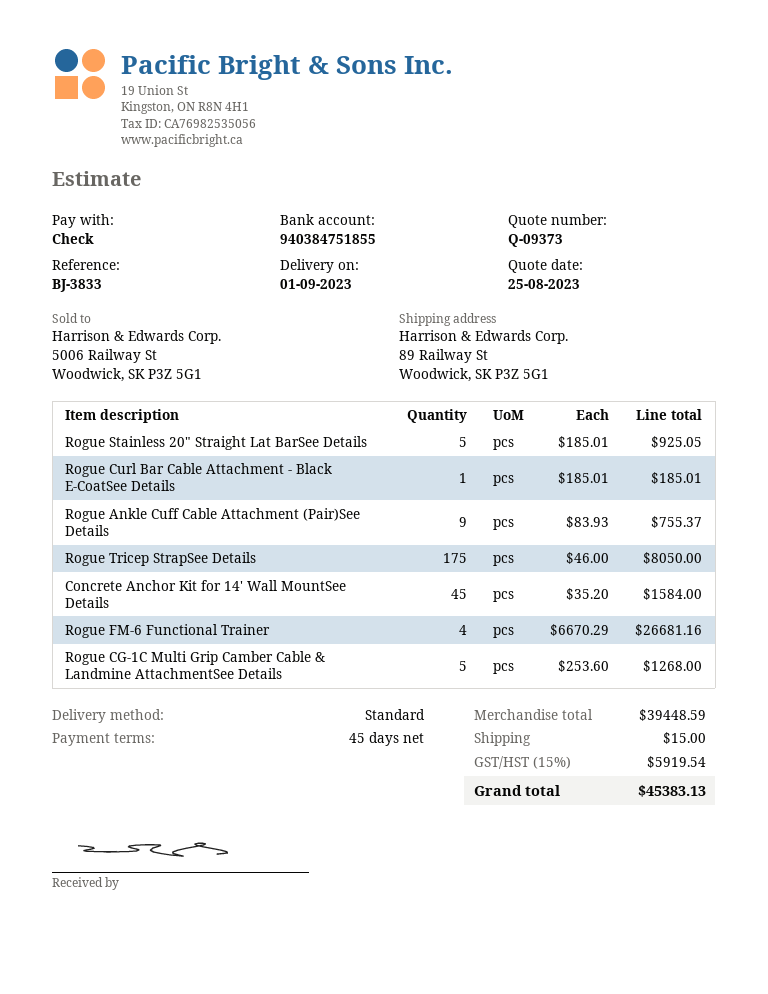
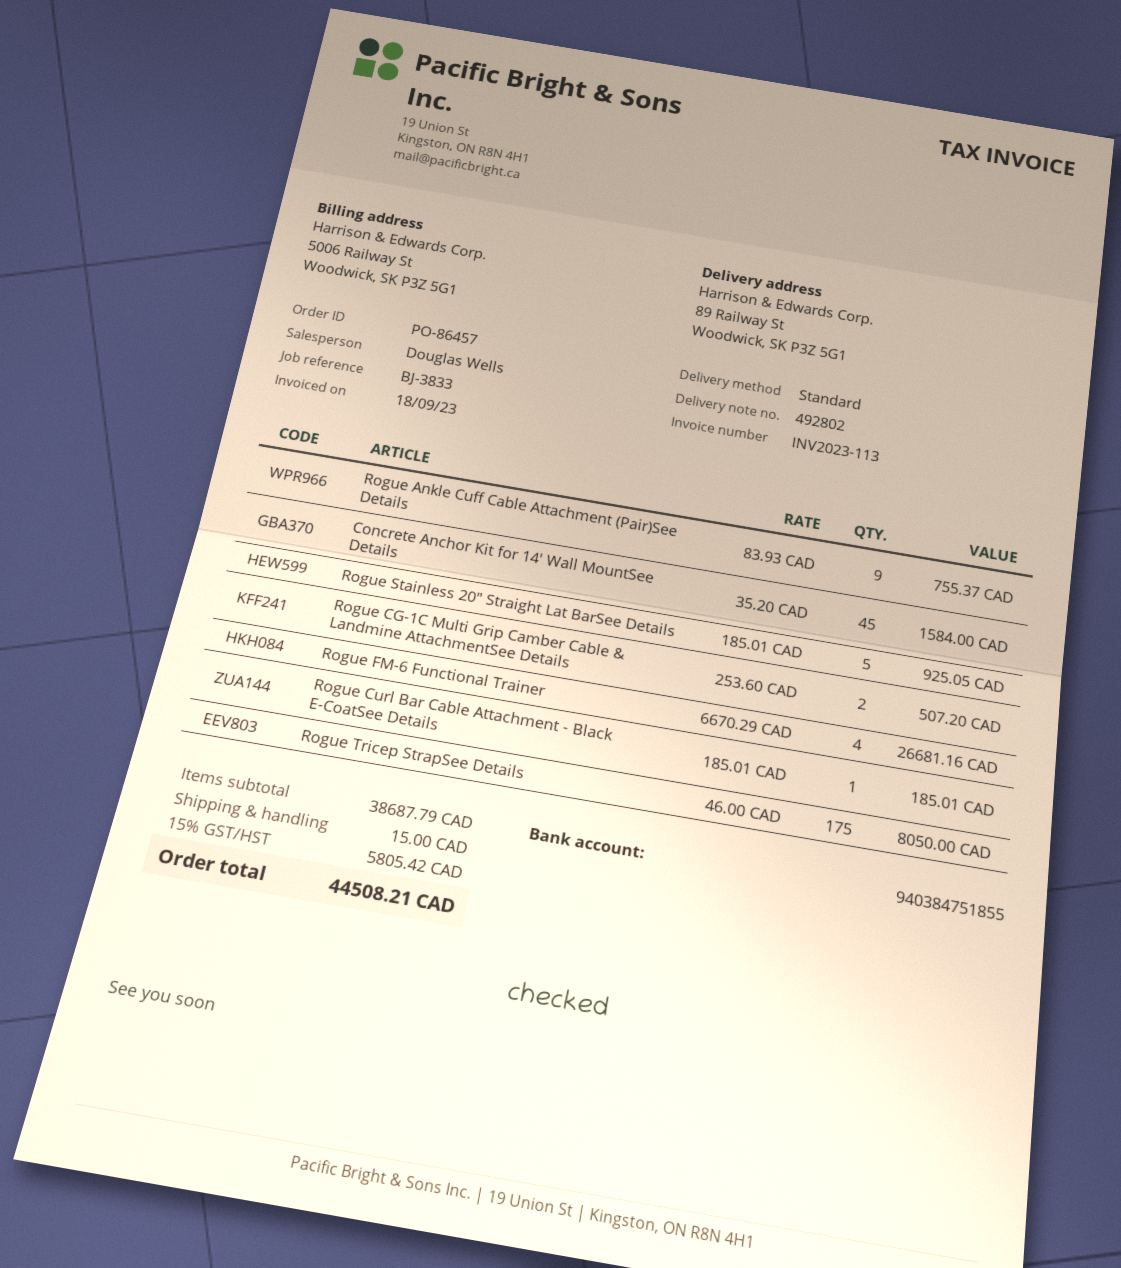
Rogue CG-1C Multi Grip Camber Cable & Landmine AttachmentSee Details: 5 x 253.60 = 1268.00 -> 2 x 253.60 = 507.20
subtotal: 39448.59 -> 38687.79
tax: 15% = 5919.54 -> 15% = 5805.42
total: 45383.13 -> 44508.21

